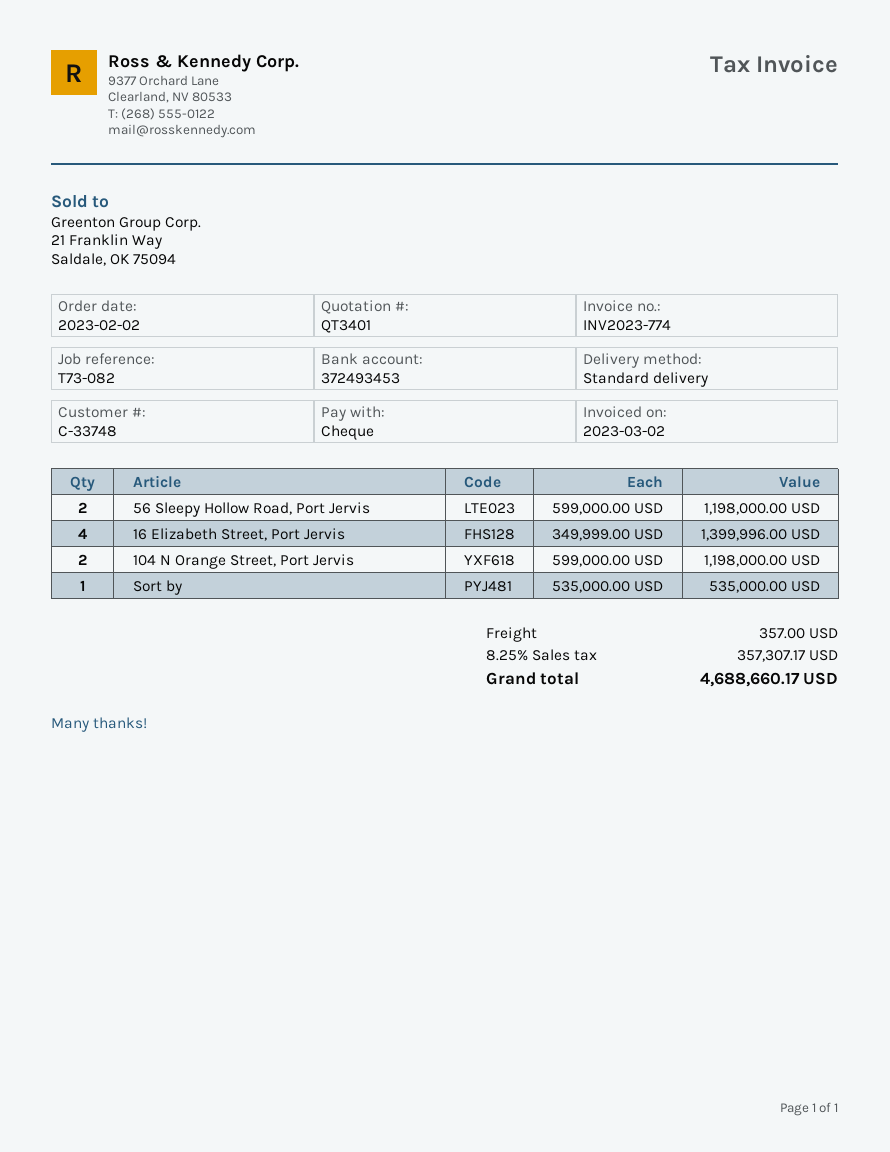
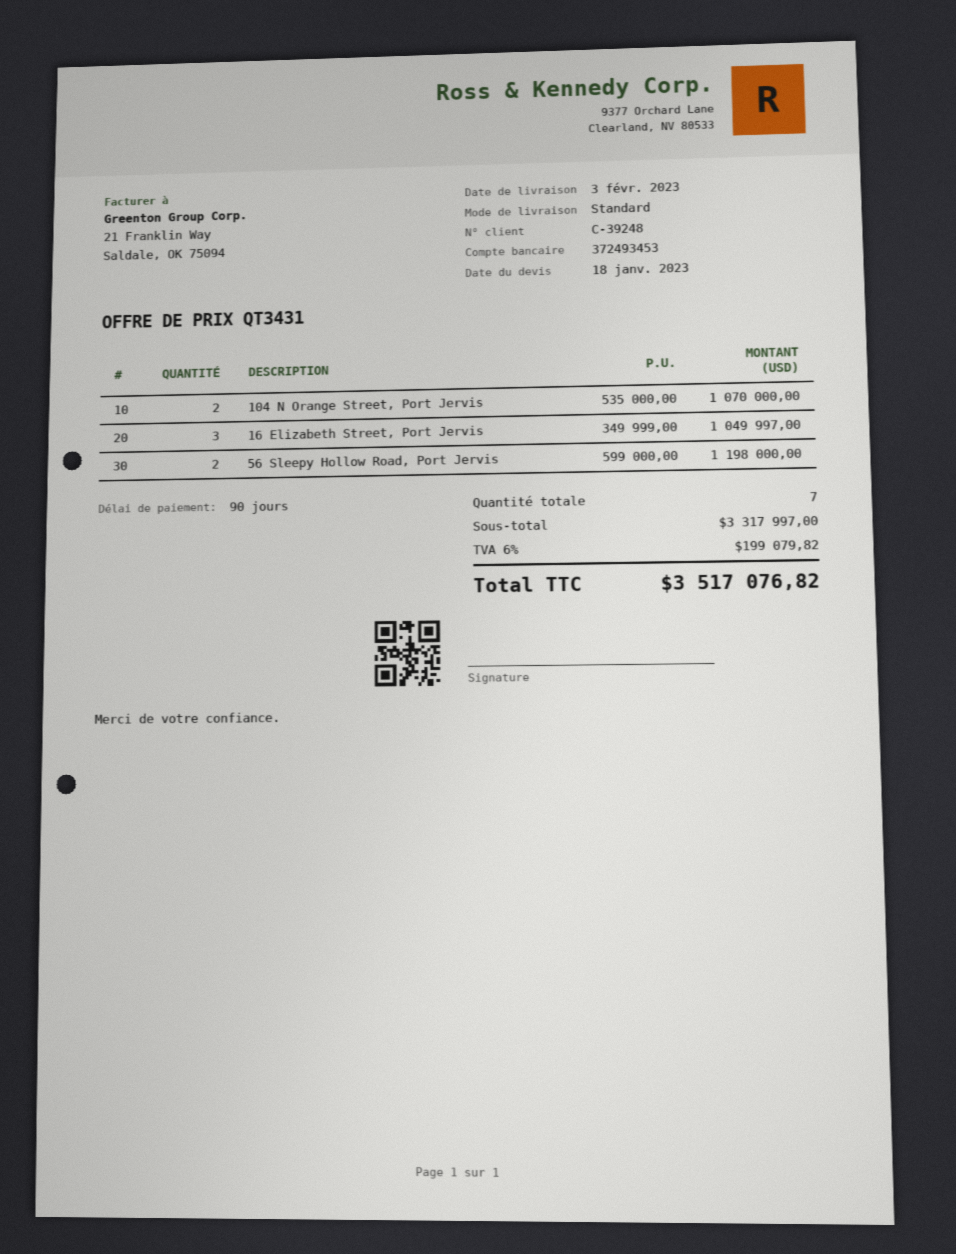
quote number: QT3401 -> QT3431
customer number: C-33748 -> C-39248
16 Elizabeth Street, Port Jervis: 4 x 349999.00 = 1399996.00 -> 3 x 349999.00 = 1049997.00
104 N Orange Street, Port Jervis: 2 x 599000.00 = 1198000.00 -> 2 x 535000.00 = 1070000.00
Sort by: 1 x 535000.00 = 535000.00 -> none
shipping: 357.00 -> none
tax: 8.25% = 357307.17 -> 6% = 199079.82
total: 4688660.17 -> 3517076.82

